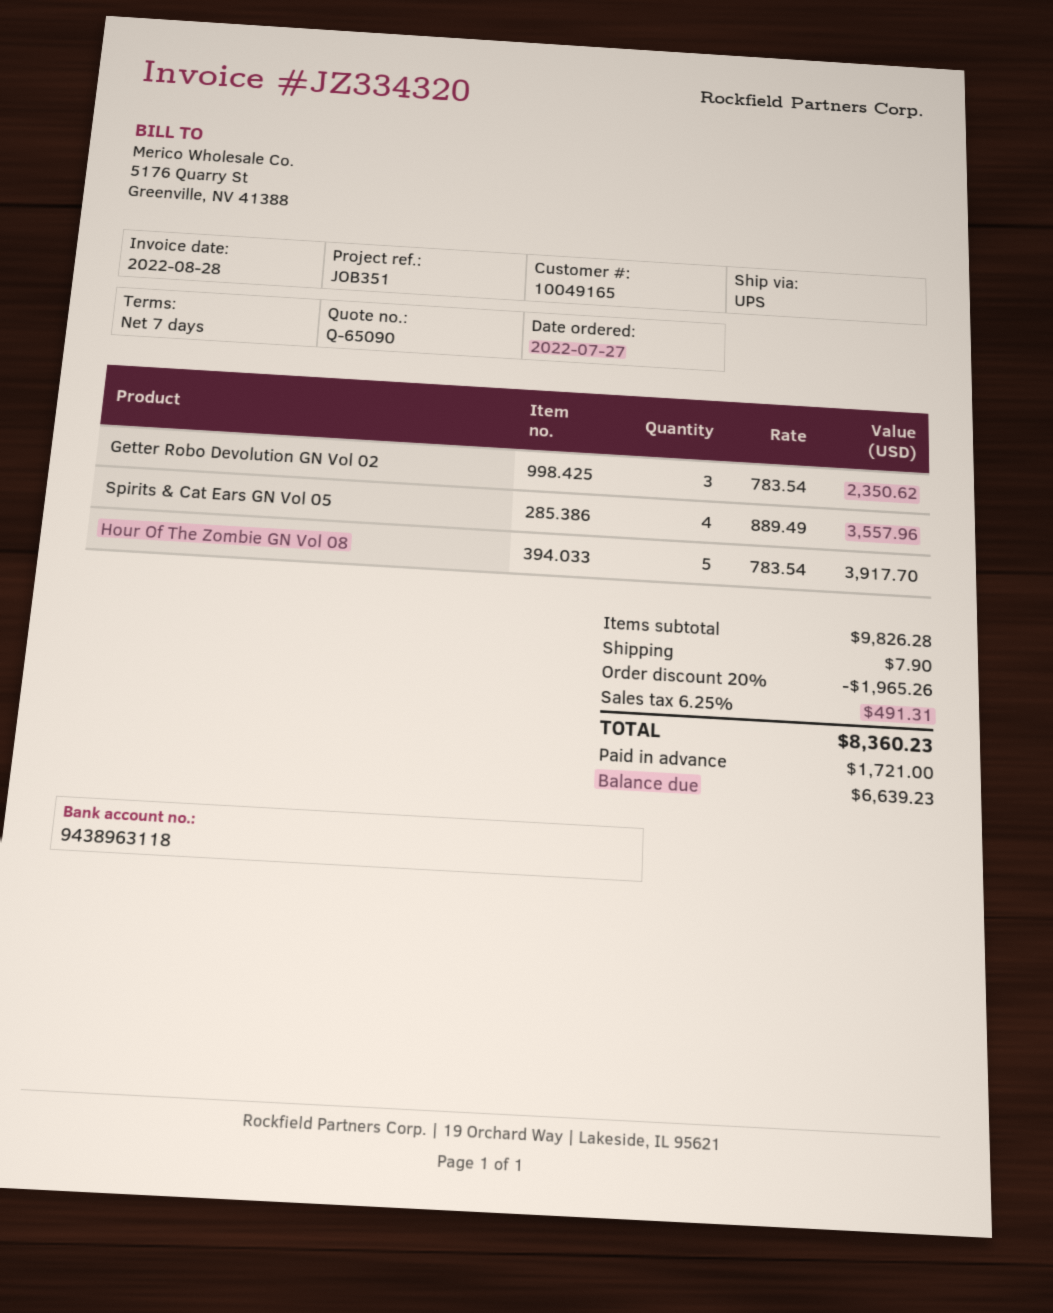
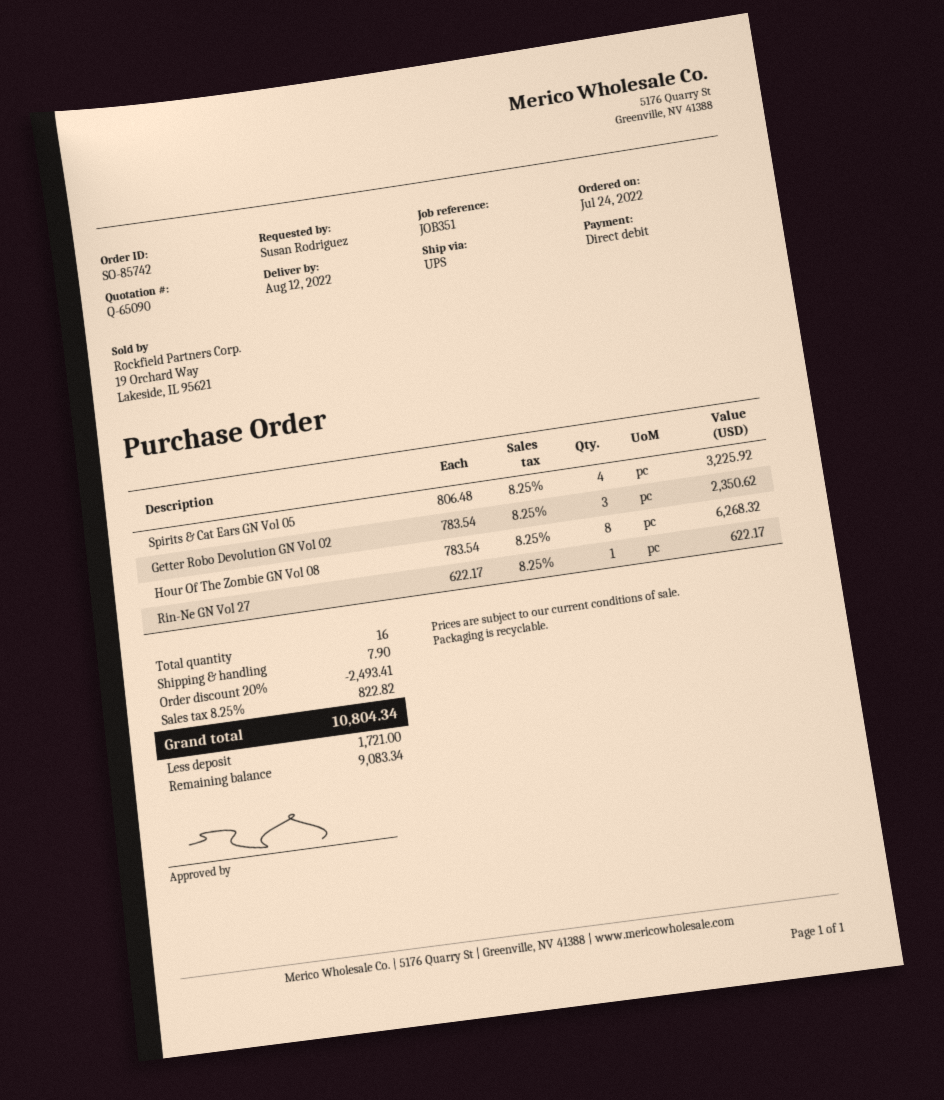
order date: 2022-07-27 -> 2022-07-24
Spirits & Cat Ears GN Vol 05: 4 x 889.49 = 3557.96 -> 4 x 806.48 = 3225.92
Hour Of The Zombie GN Vol 08: 5 x 783.54 = 3917.70 -> 8 x 783.54 = 6268.32
Rin-Ne GN Vol 27: none -> 1 x 622.17 = 622.17
discount: 20% = 1965.26 -> 20% = 2493.41
tax: 6.25% = 491.31 -> 8.25% = 822.82
total: 8360.23 -> 10804.34
balance: 6639.23 -> 9083.34

